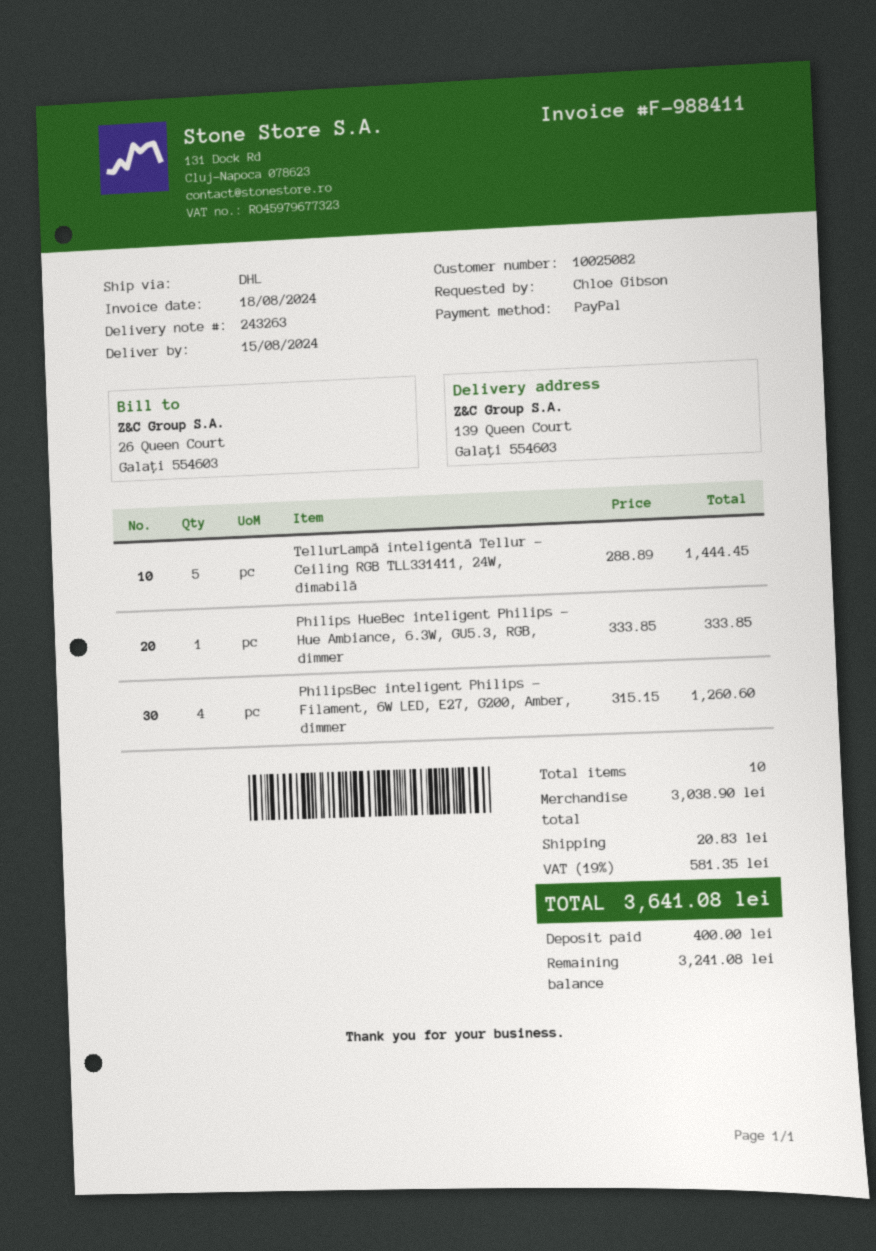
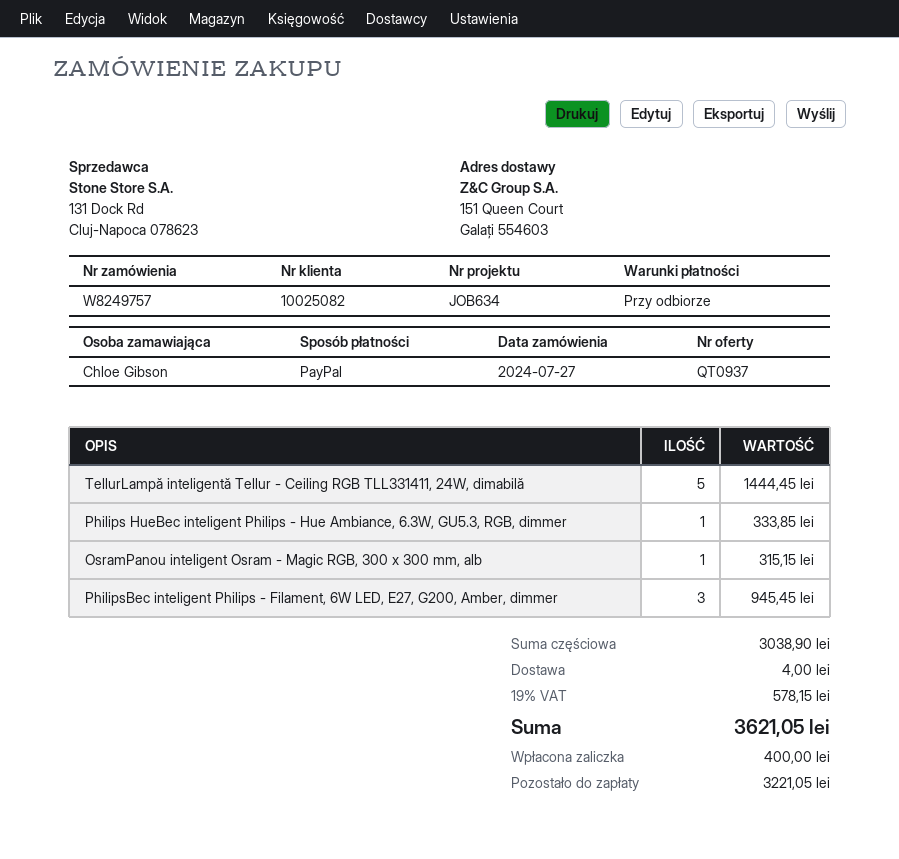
ship to: 139 Queen Court, Galați 554603 -> 151 Queen Court, Galați 554603
PhilipsBec inteligent Philips - Filament, 6W LED, E27, G200, Amber, dimmer: 4 for 1260.60 -> 3 for 945.45
OsramPanou inteligent Osram - Magic RGB, 300 x 300 mm, alb: none -> 1 for 315.15
shipping: 20.83 -> 4.00
tax: 19% = 581.35 -> 19% = 578.15
total: 3641.08 -> 3621.05
balance: 3241.08 -> 3221.05

